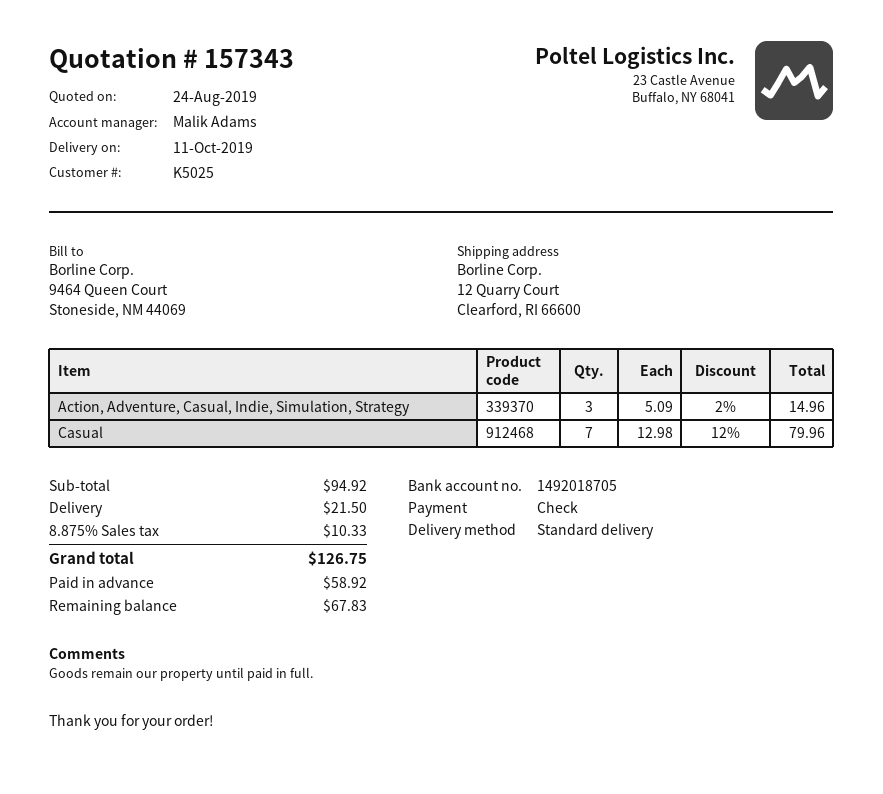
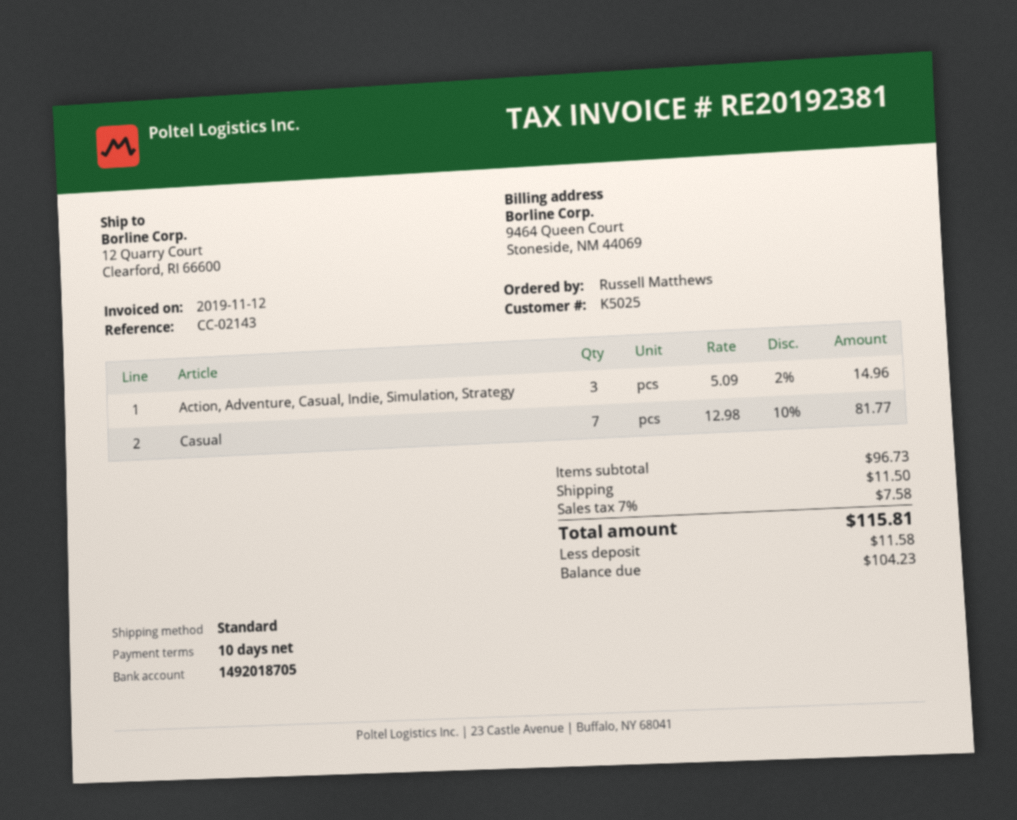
Casual: 7 x 12.98 - 12% = 79.96 -> 7 x 12.98 - 10% = 81.77
subtotal: 94.92 -> 96.73
shipping: 21.50 -> 11.50
tax: 8.875% = 10.33 -> 7% = 7.58
total: 126.75 -> 115.81
deposit: 58.92 -> 11.58
balance: 67.83 -> 104.23

